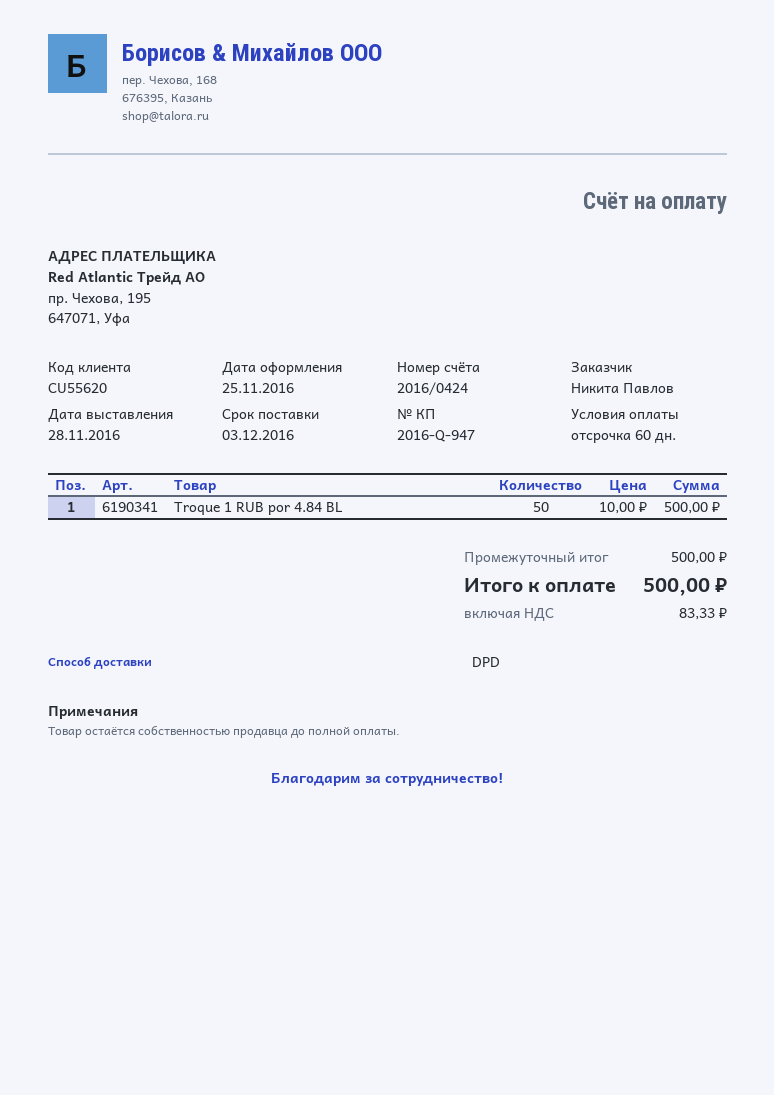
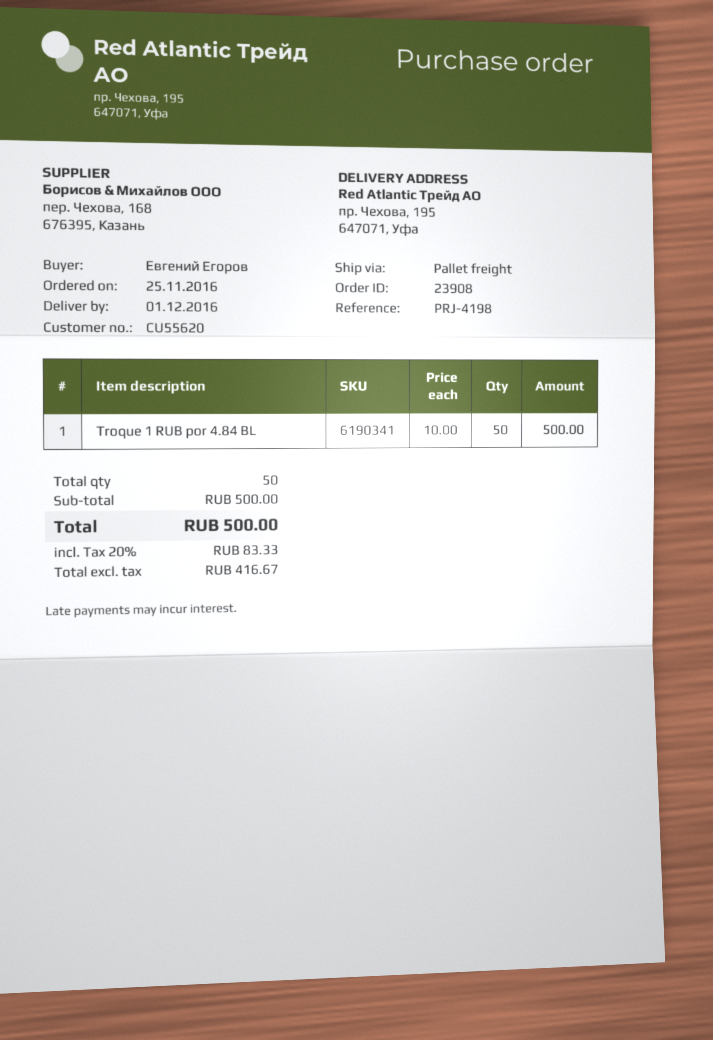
delivery date: 2016-12-03 -> 2016-12-01
ordered by: Никита Павлов -> Евгений Егоров
shipping method: DPD -> pallet freight

